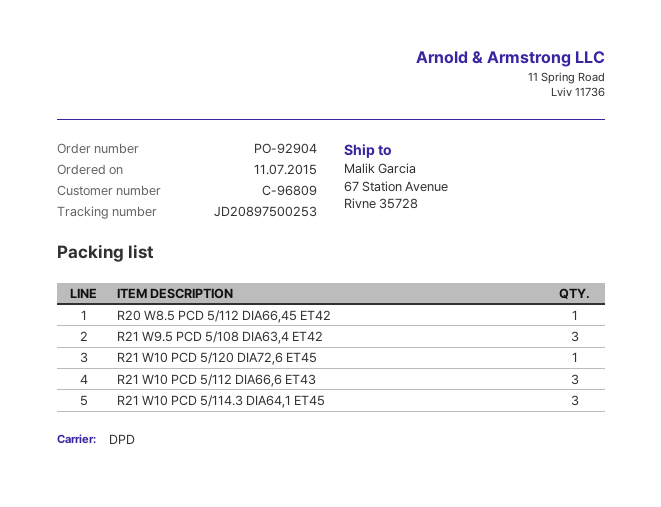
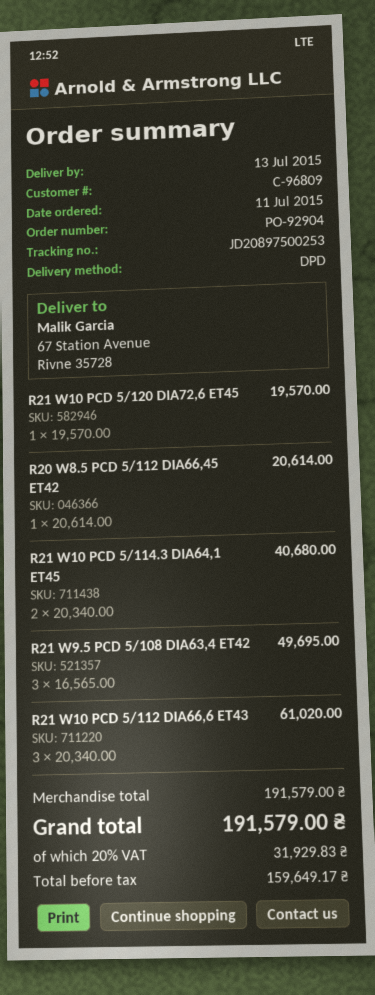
R21 W10 PCD 5/114.3 DIA64,1 ET45: 3 -> 2

